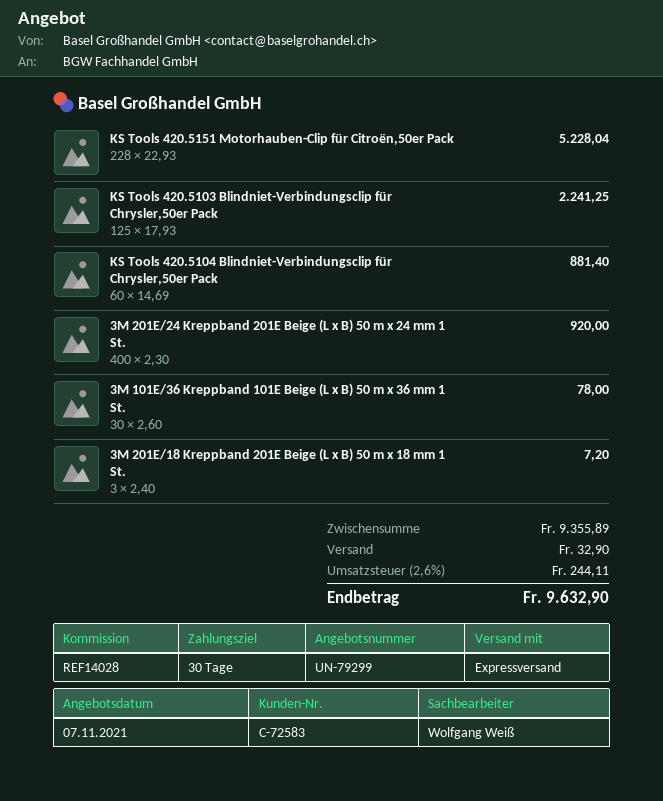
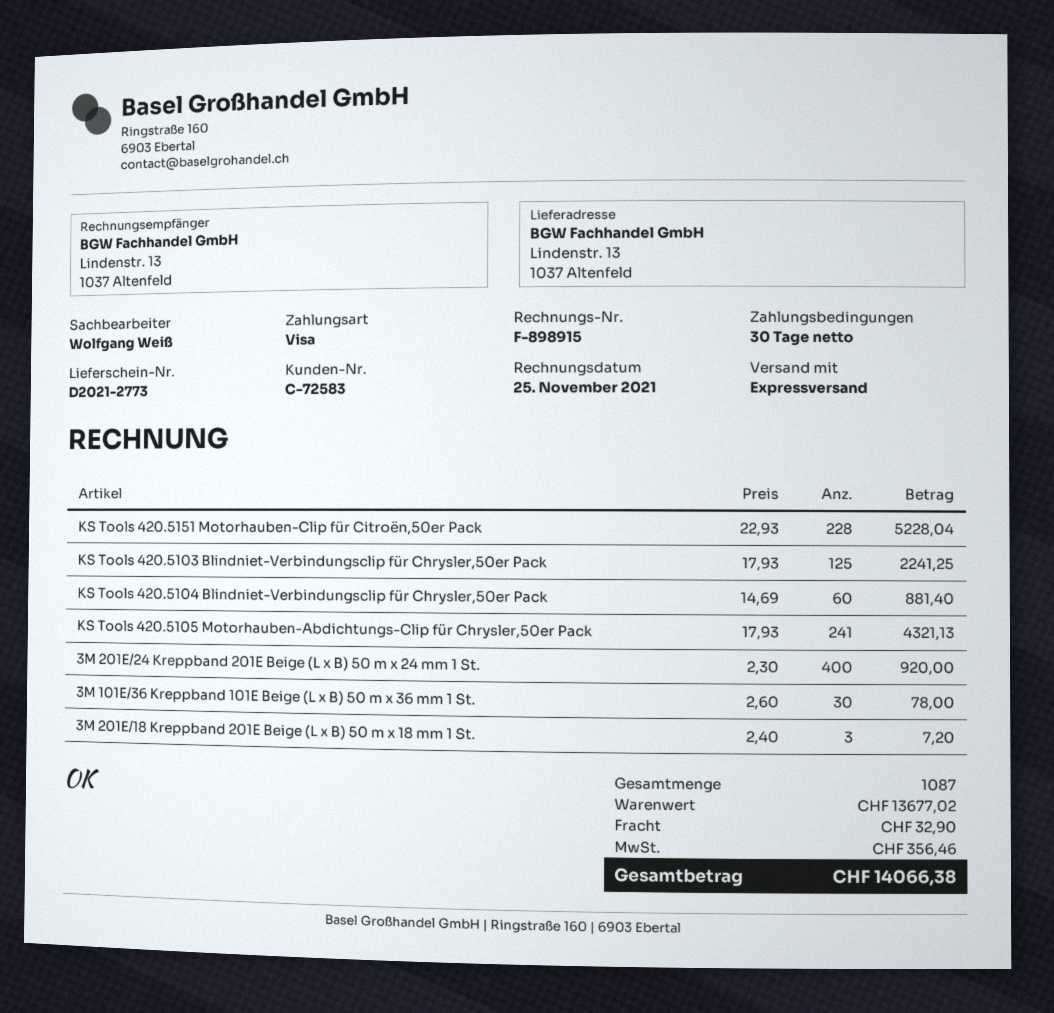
KS Tools 420.5105 Motorhauben-Abdichtungs-Clip für Chrysler,50er Pack: none -> 241 x 17.93 = 4321.13
subtotal: 9355.89 -> 13677.02
tax: 244.11 -> 356.46
total: 9632.90 -> 14066.38

